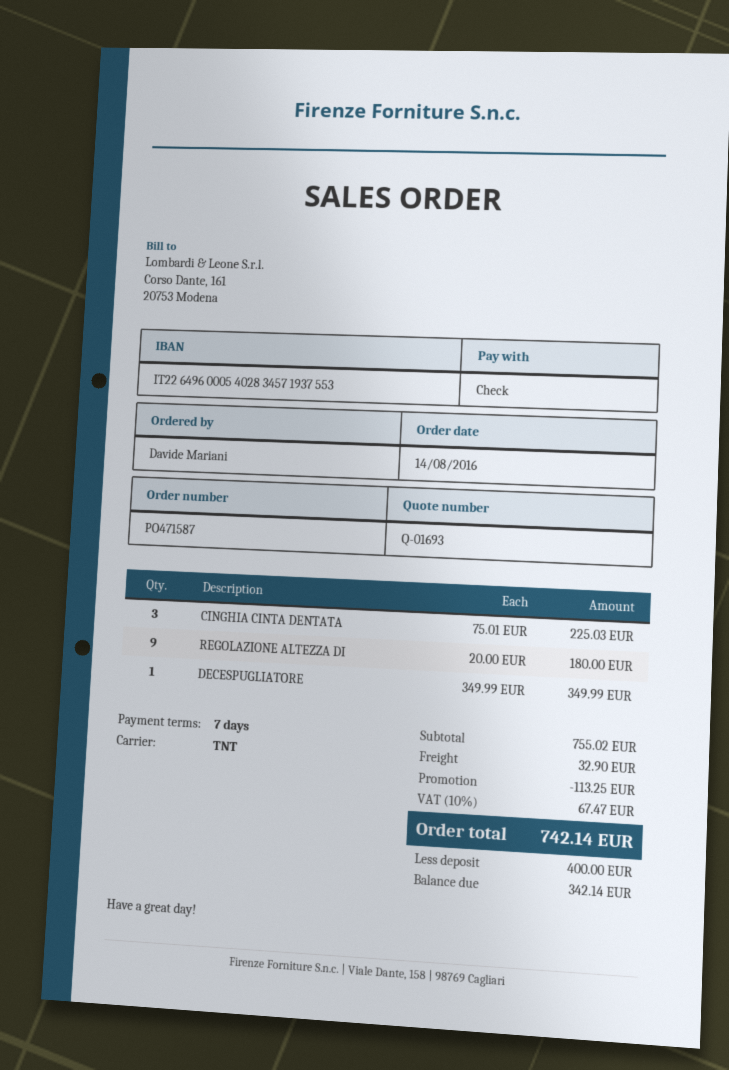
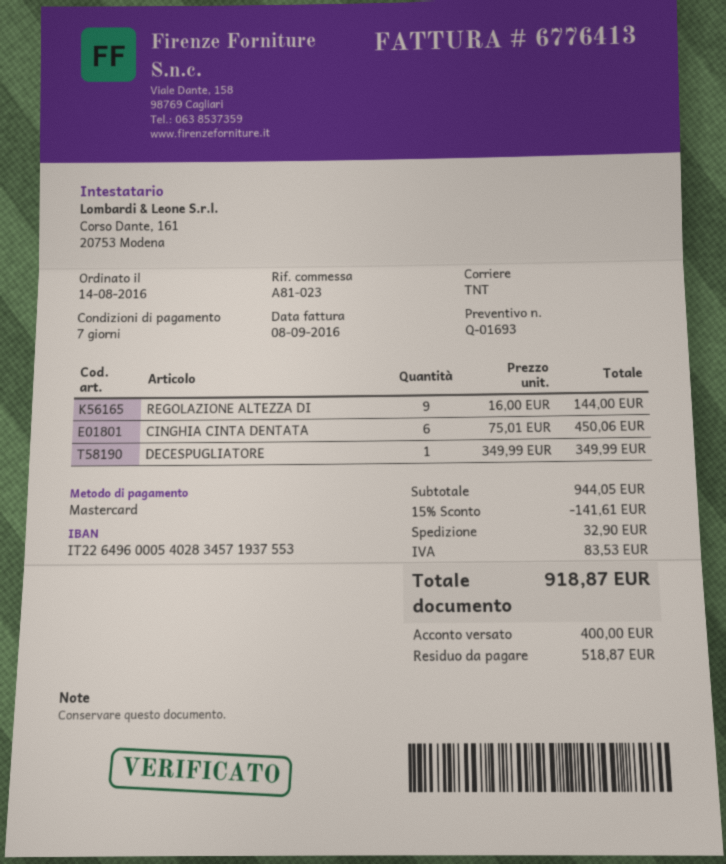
payment method: cheque -> Mastercard
CINGHIA CINTA DENTATA: 3 x 75.01 = 225.03 -> 6 x 75.01 = 450.06
REGOLAZIONE ALTEZZA DI: 9 x 20.00 = 180.00 -> 9 x 16.00 = 144.00
subtotal: 755.02 -> 944.05
discount: 113.25 -> 141.61
tax: 67.47 -> 83.53
total: 742.14 -> 918.87
balance: 342.14 -> 518.87

